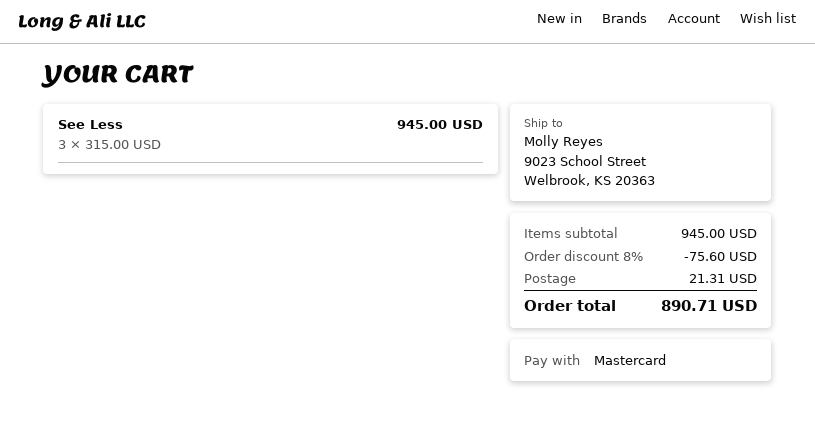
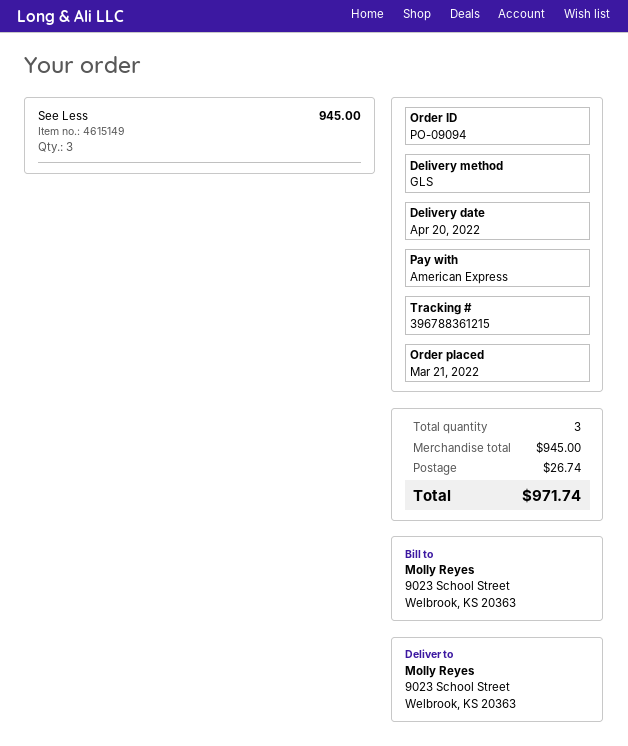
payment method: Mastercard -> American Express
discount: 8% = 75.60 -> none
shipping: 21.31 -> 26.74
total: 890.71 -> 971.74

